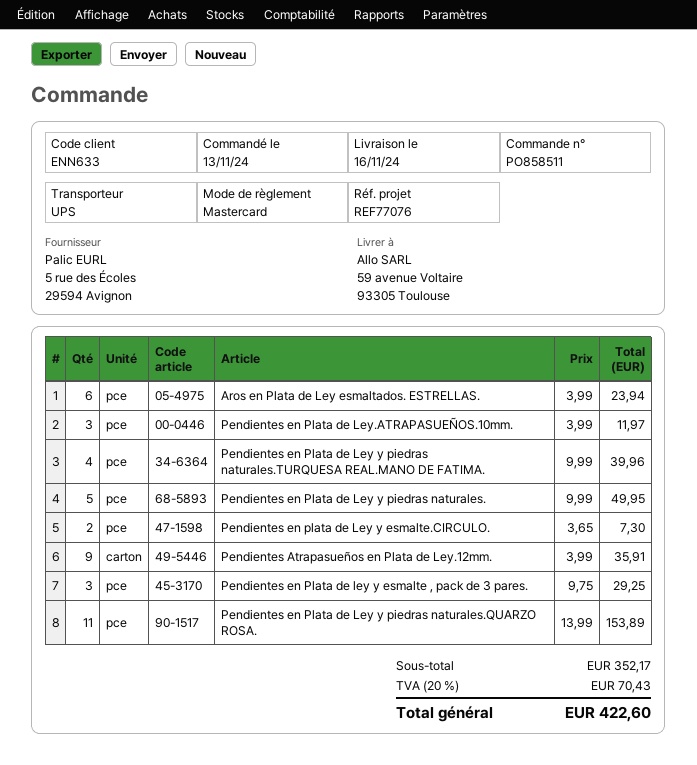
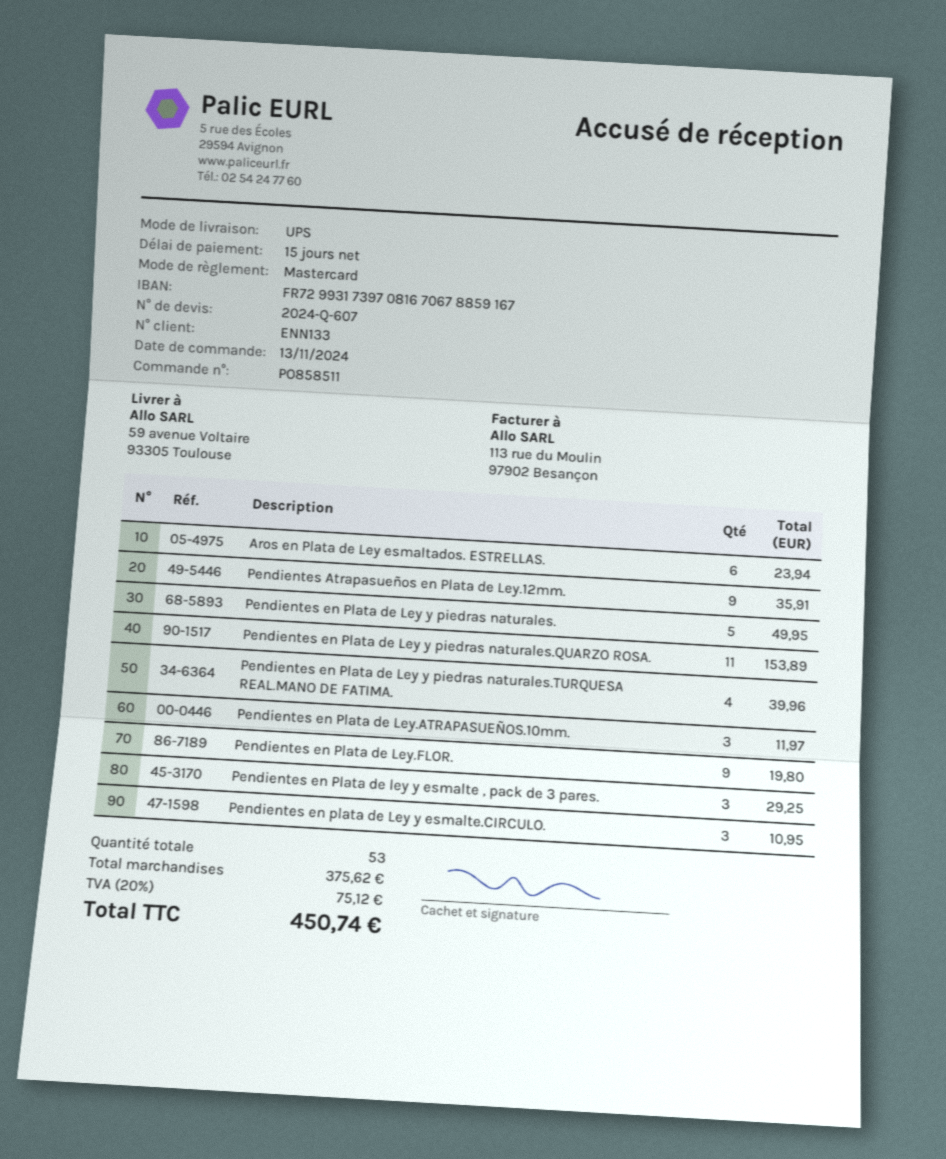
customer number: ENN633 -> ENN133
Pendientes en plata de Ley y esmalte.CIRCULO.: 2 for 7.30 -> 3 for 10.95
Pendientes en Plata de Ley.FLOR.: none -> 9 for 19.80
subtotal: 352.17 -> 375.62
tax: 20% = 70.43 -> 20% = 75.12
total: 422.60 -> 450.74

